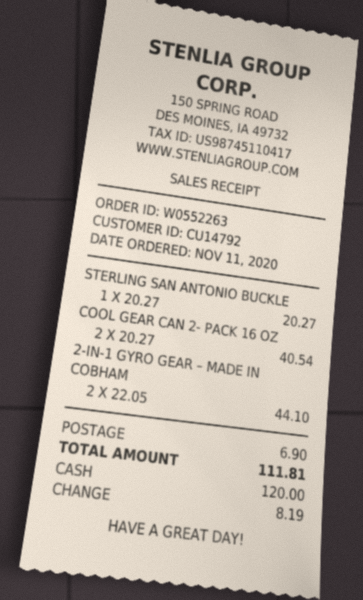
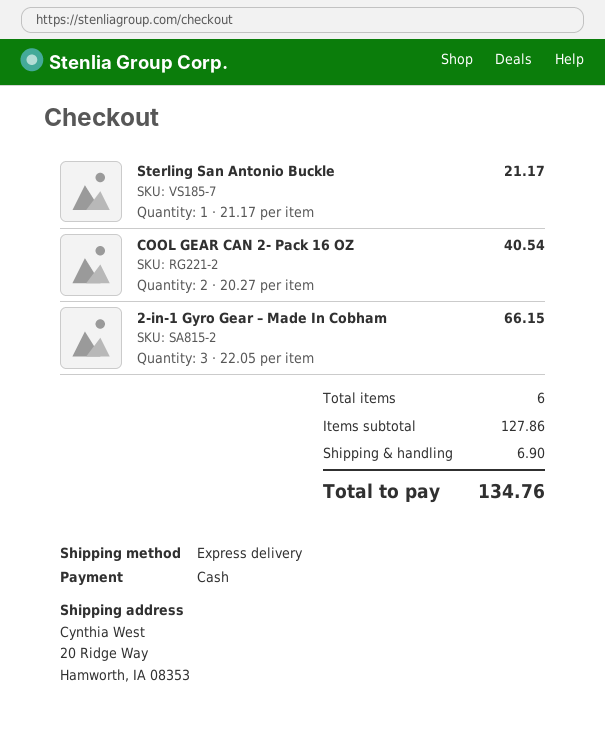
STERLING SAN ANTONIO BUCKLE: 1 x 20.27 = 20.27 -> 1 x 21.17 = 21.17
2-IN-1 GYRO GEAR – MADE IN COBHAM: 2 x 22.05 = 44.10 -> 3 x 22.05 = 66.15
total: 111.81 -> 134.76

